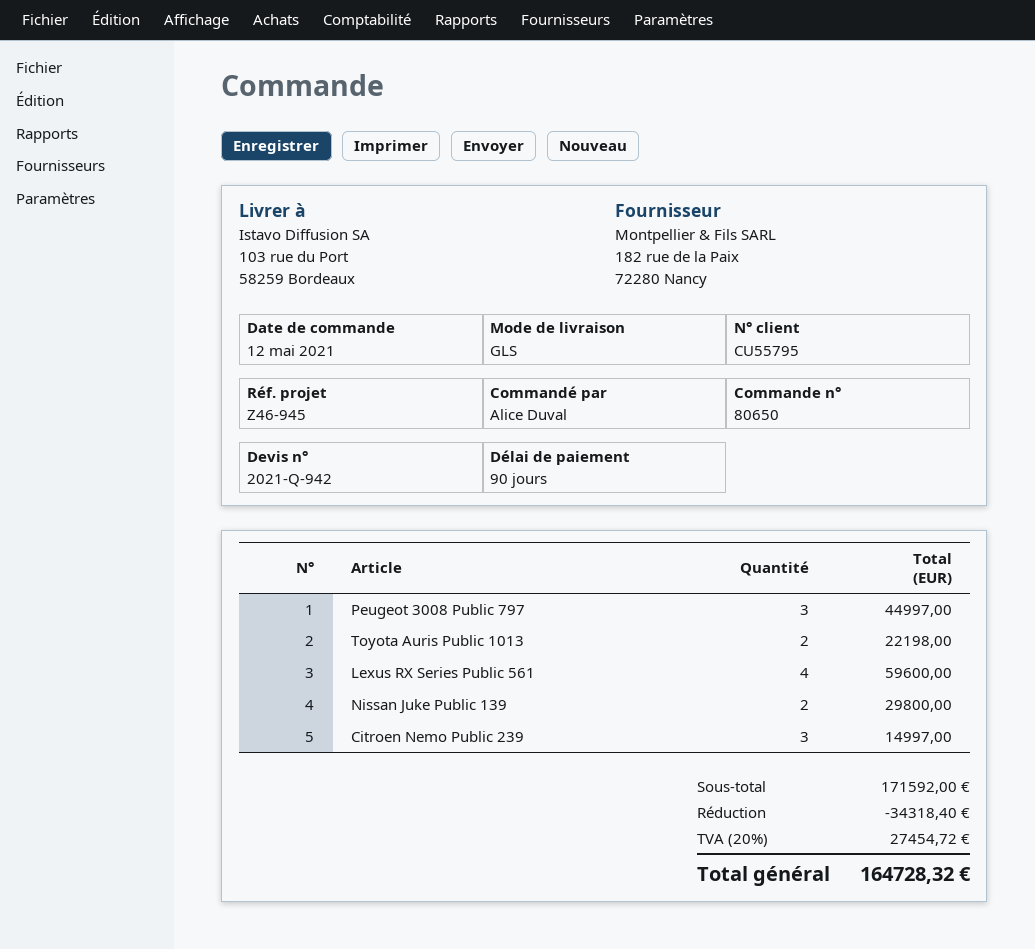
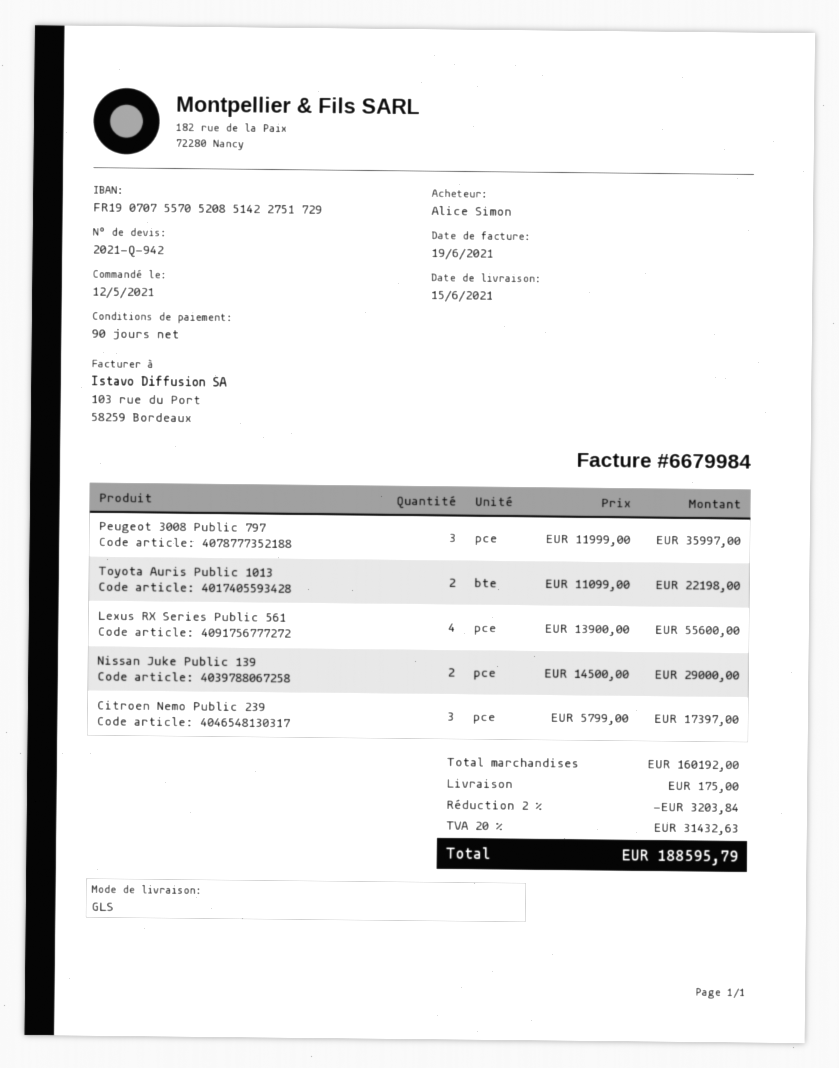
ordered by: Alice Duval -> Alice Simon
Peugeot 3008 Public 797: 3 for 44997.00 -> 3 for 35997.00
Lexus RX Series Public 561: 4 for 59600.00 -> 4 for 55600.00
Nissan Juke Public 139: 2 for 29800.00 -> 2 for 29000.00
Citroen Nemo Public 239: 3 for 14997.00 -> 3 for 17397.00
subtotal: 171592.00 -> 160192.00
discount: 34318.40 -> 3203.84
shipping: none -> 175.00
tax: 20% = 27454.72 -> 20% = 31432.63
total: 164728.32 -> 188595.79

